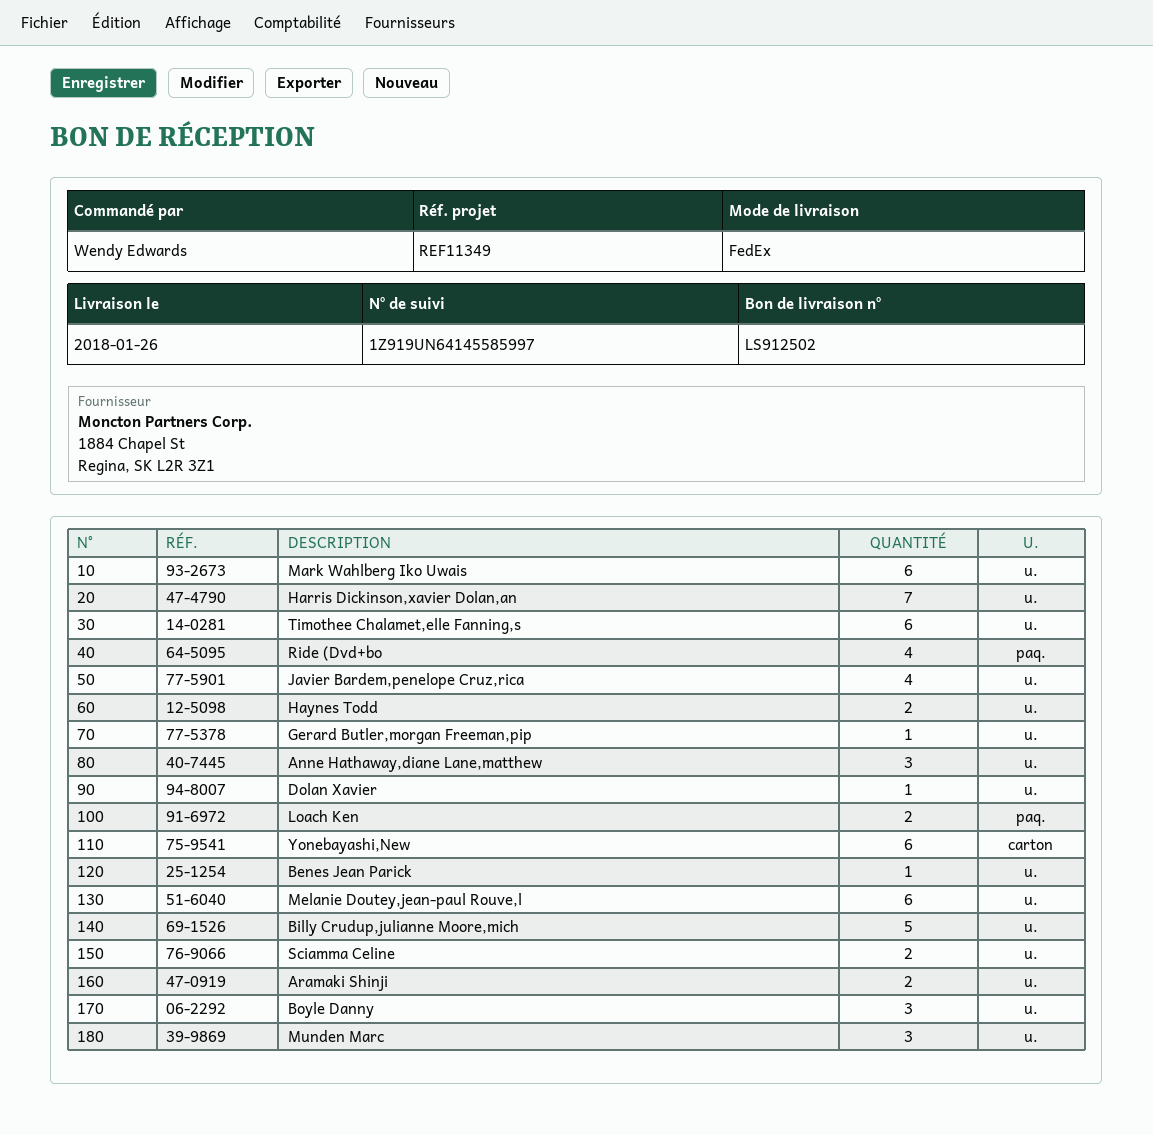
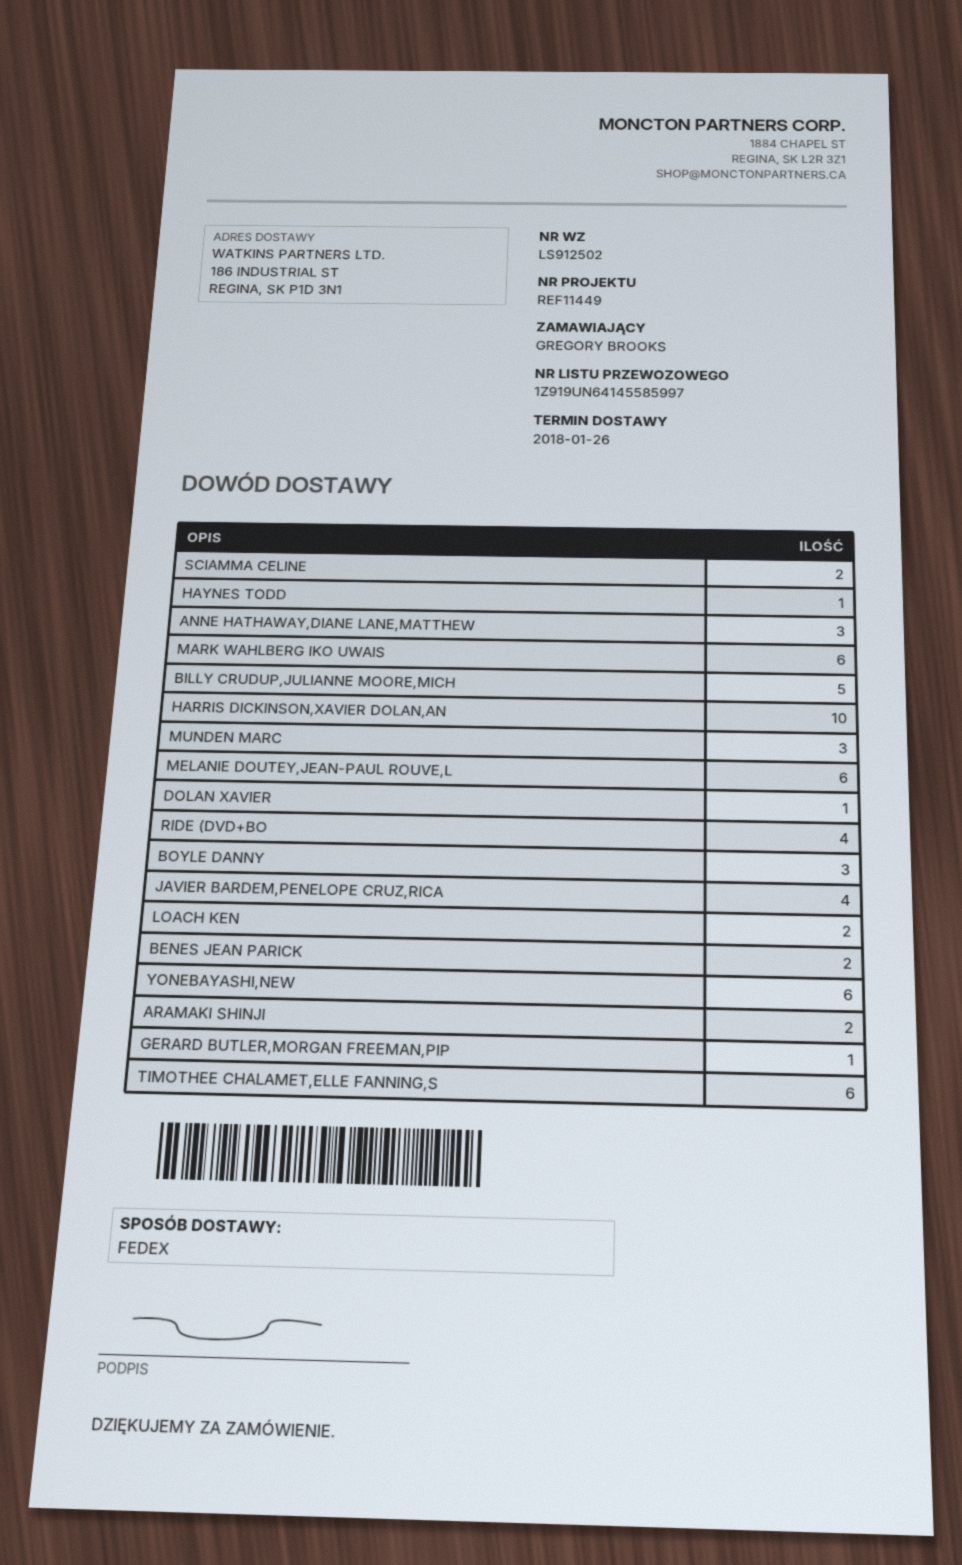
reference: REF11349 -> REF11449
ordered by: Wendy Edwards -> GREGORY BROOKS
Harris Dickinson,xavier Dolan,an: 7 -> 10
Haynes Todd: 2 -> 1
Benes Jean Parick: 1 -> 2

